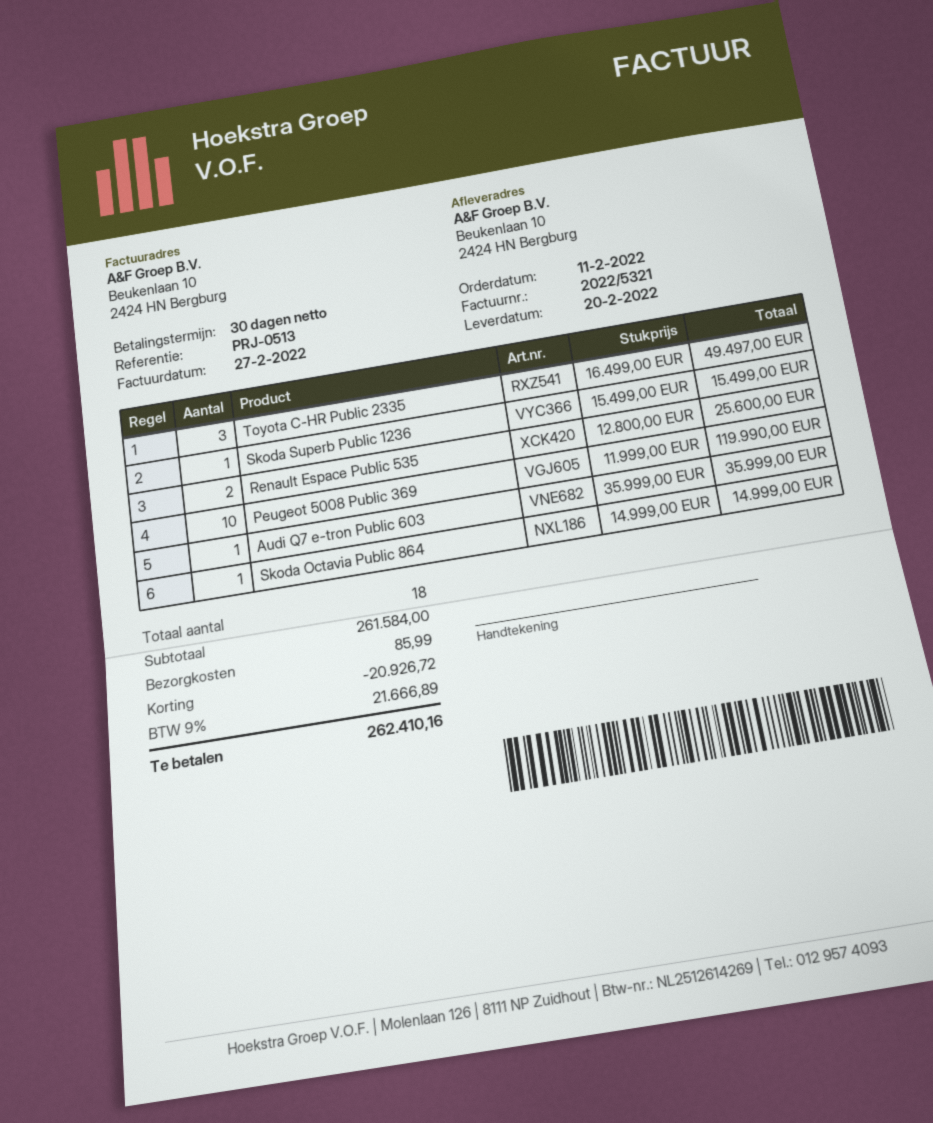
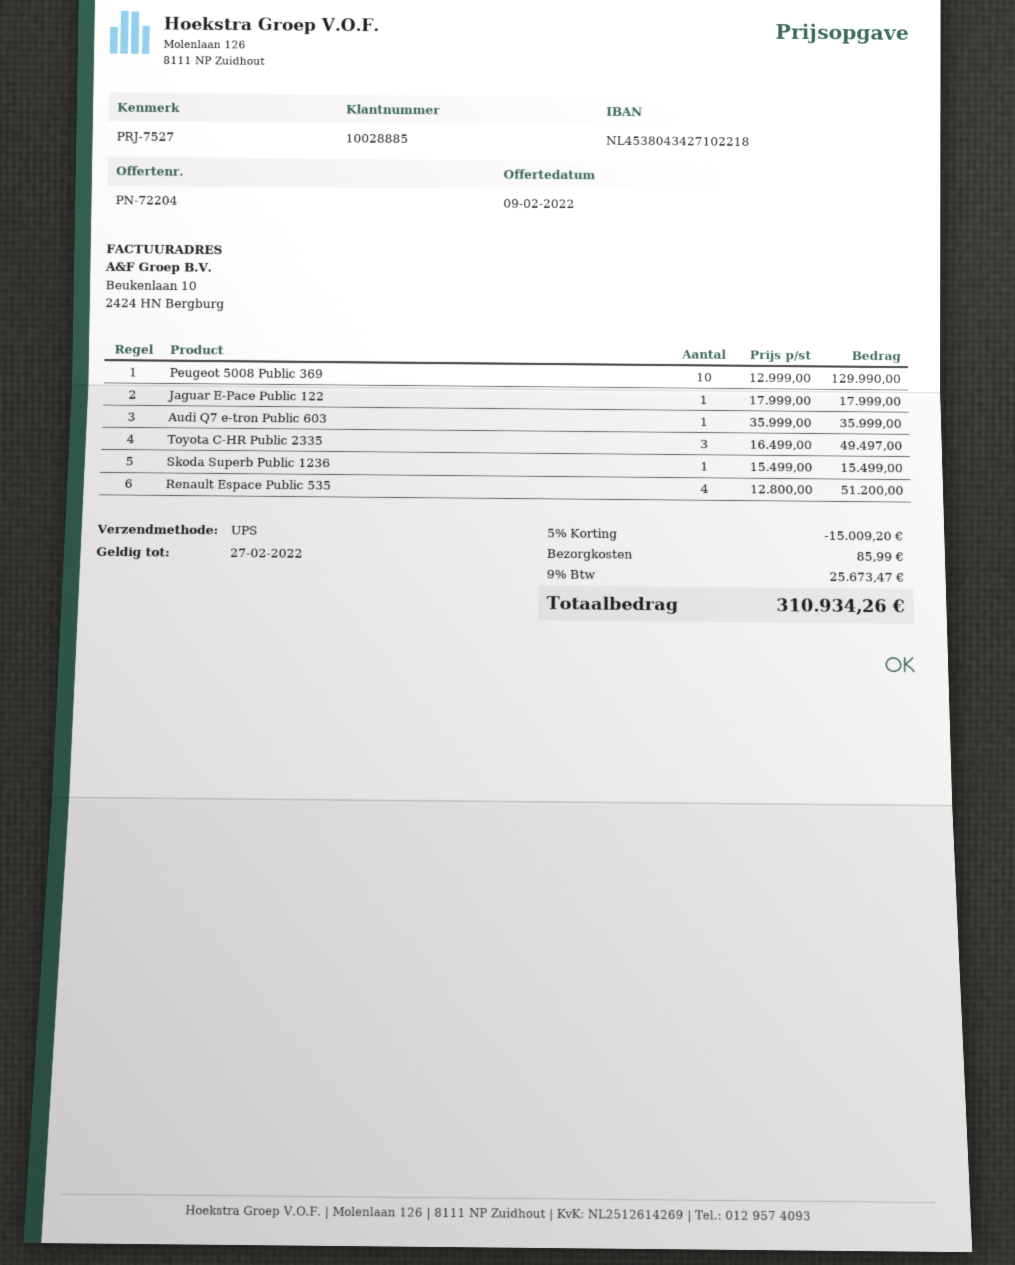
reference: PRJ-0513 -> PRJ-7527
Renault Espace Public 535: 2 x 12800.00 = 25600.00 -> 4 x 12800.00 = 51200.00
Peugeot 5008 Public 369: 10 x 11999.00 = 119990.00 -> 10 x 12999.00 = 129990.00
Skoda Octavia Public 864: 1 x 14999.00 = 14999.00 -> none
Jaguar E-Pace Public 122: none -> 1 x 17999.00 = 17999.00
discount: 20926.72 -> 15009.20
tax: 9% = 21666.89 -> 9% = 25673.47
total: 262410.16 -> 310934.26

